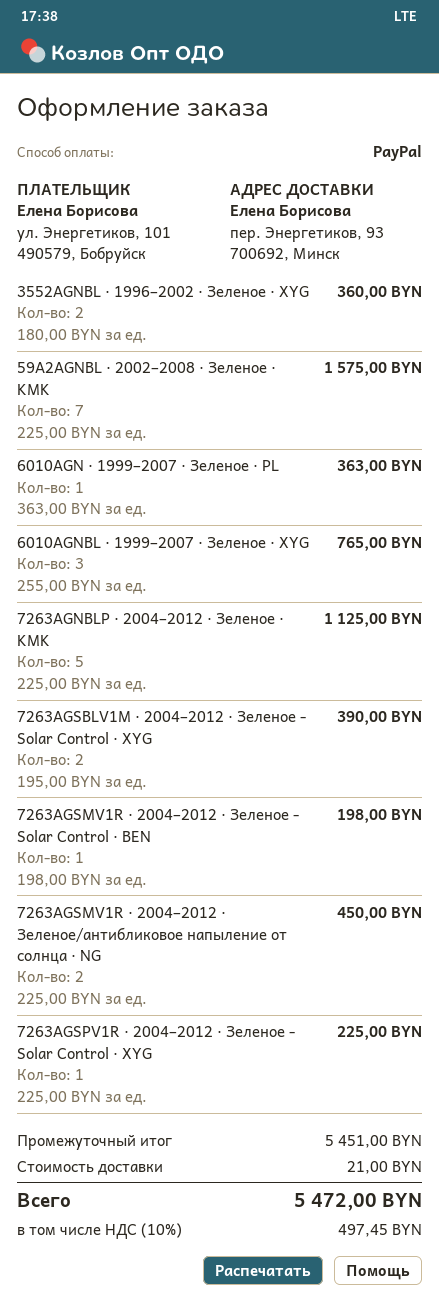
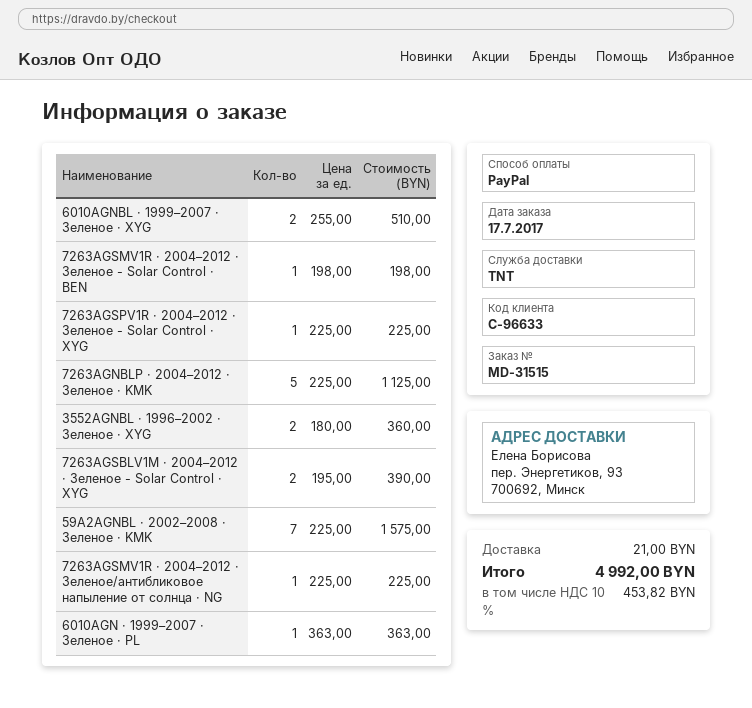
6010AGNBL · 1999–2007 · Зеленое · XYG: 3 x 255.00 = 765.00 -> 2 x 255.00 = 510.00
7263AGSMV1R · 2004–2012 · Зеленое/антибликовое напыление от солнца · NG: 2 x 225.00 = 450.00 -> 1 x 225.00 = 225.00
tax: 10% = 497.45 -> 10% = 453.82
total: 5472.00 -> 4992.00

